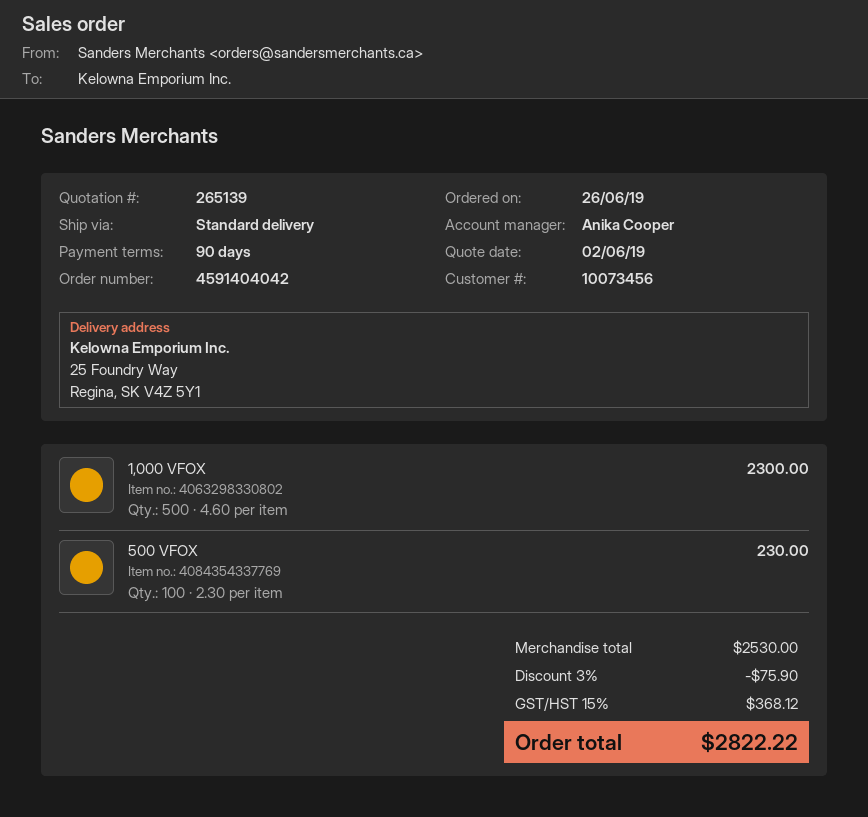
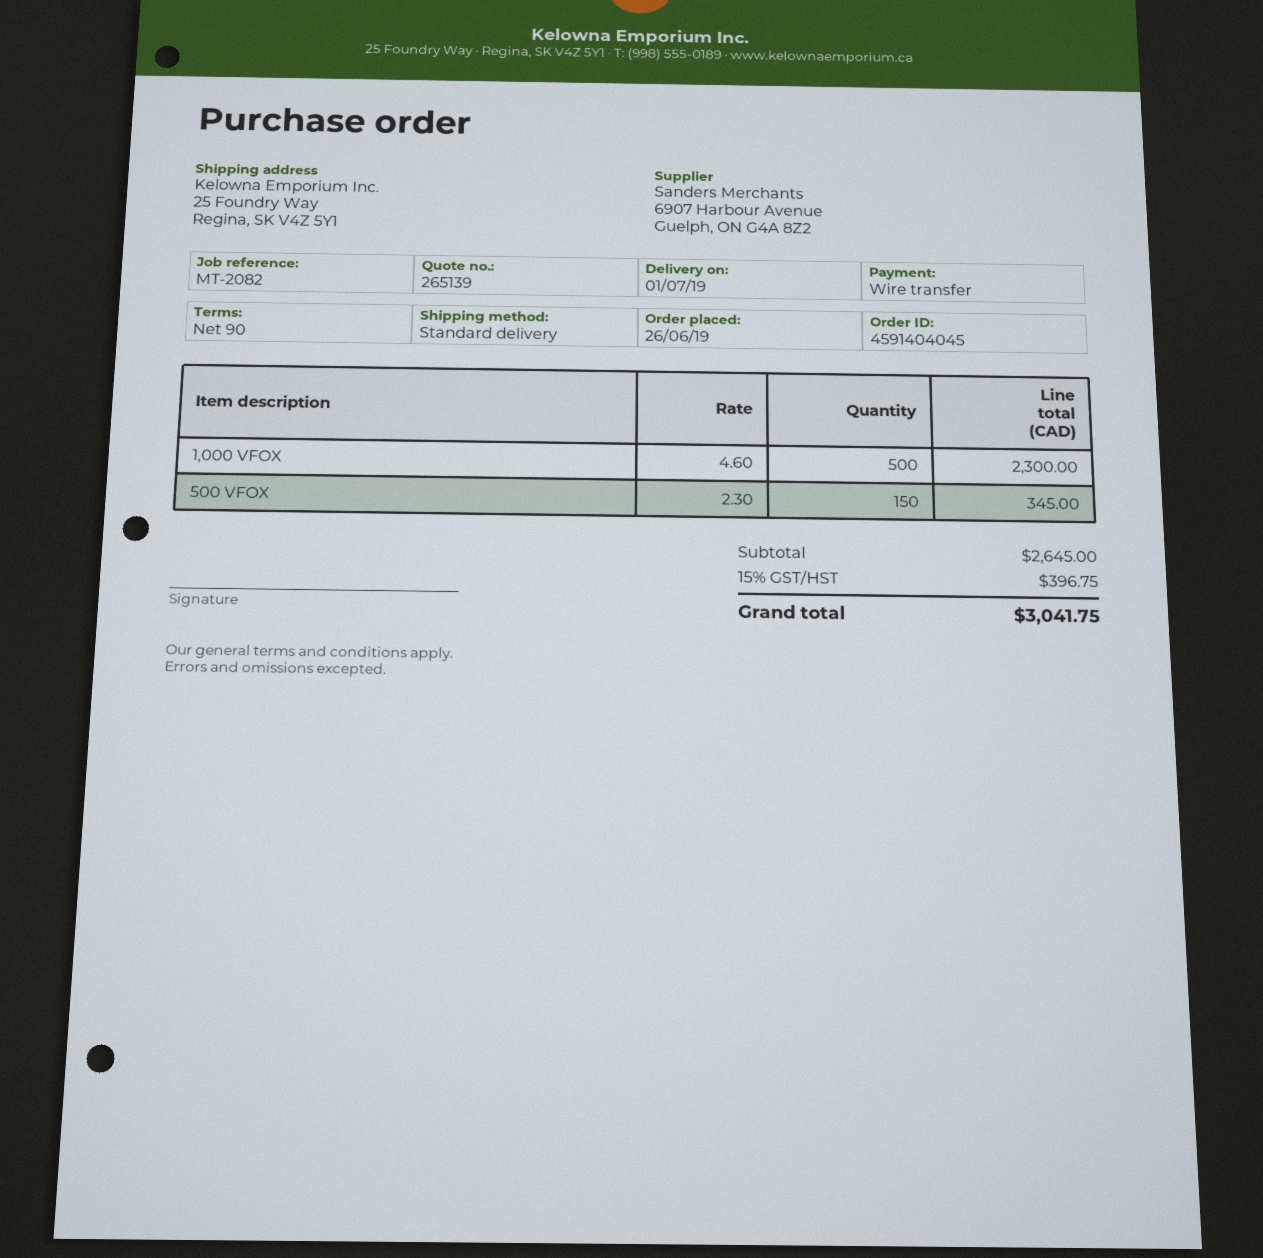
order number: 4591404042 -> 4591404045
500 VFOX: 100 x 2.30 = 230.00 -> 150 x 2.30 = 345.00
subtotal: 2530.00 -> 2645.00
discount: 3% = 75.90 -> none
tax: 15% = 368.12 -> 15% = 396.75
total: 2822.22 -> 3041.75

